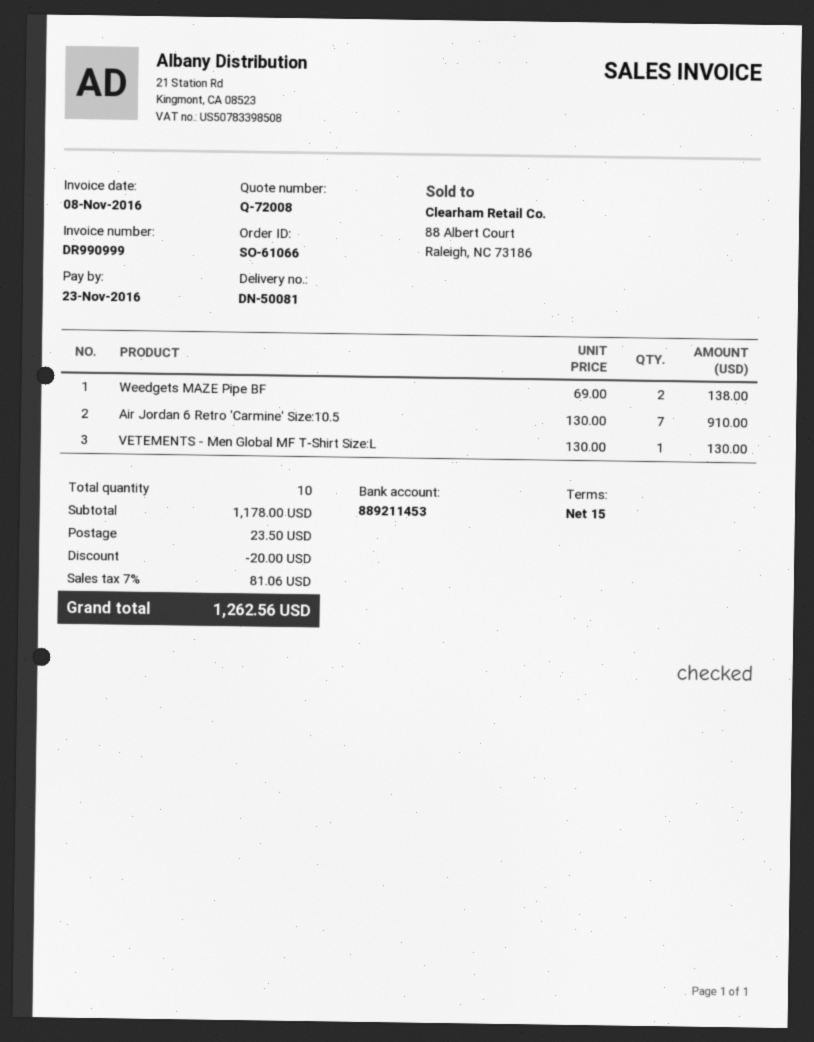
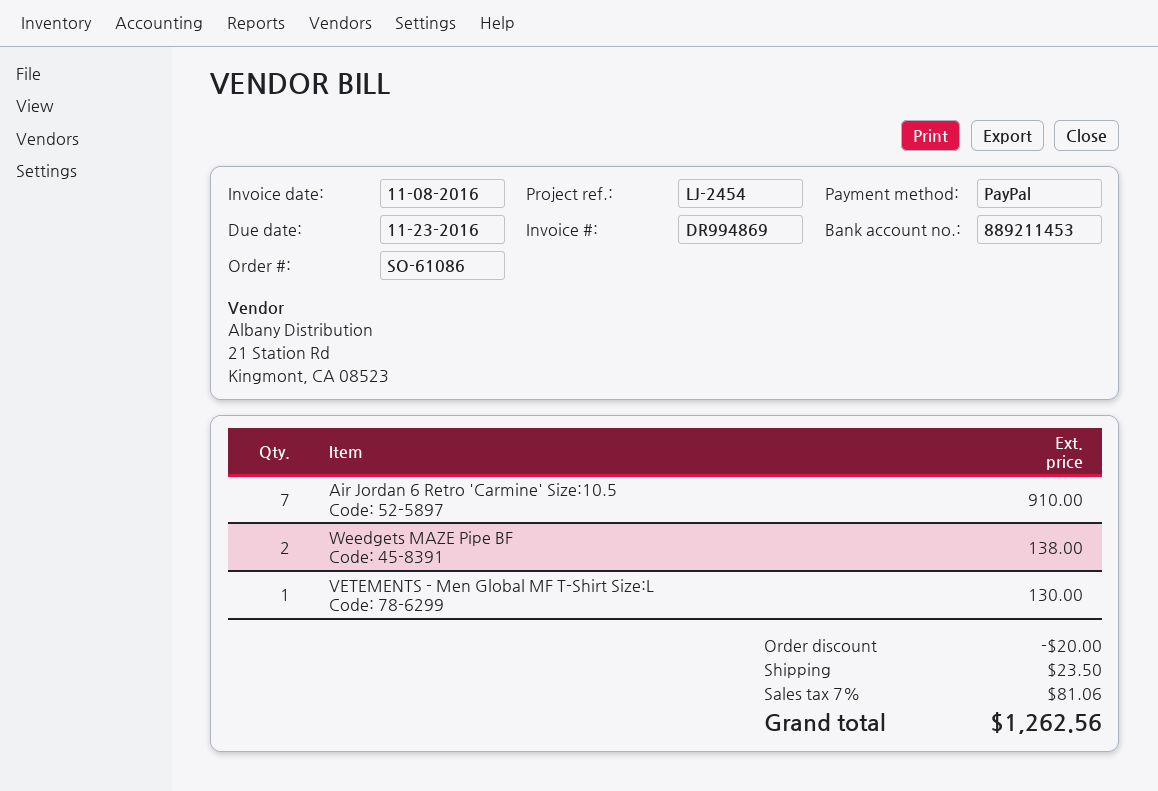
order number: SO-61066 -> SO-61086
invoice number: DR990999 -> DR994869

